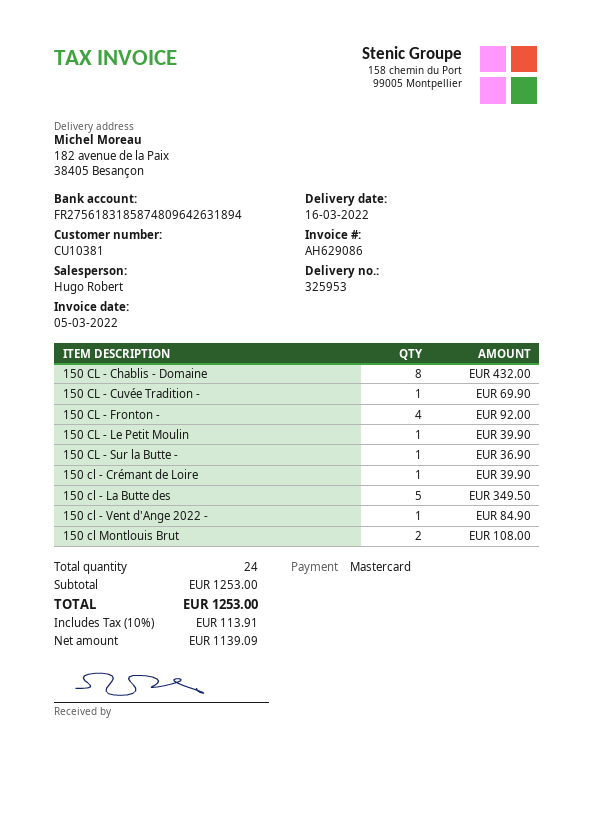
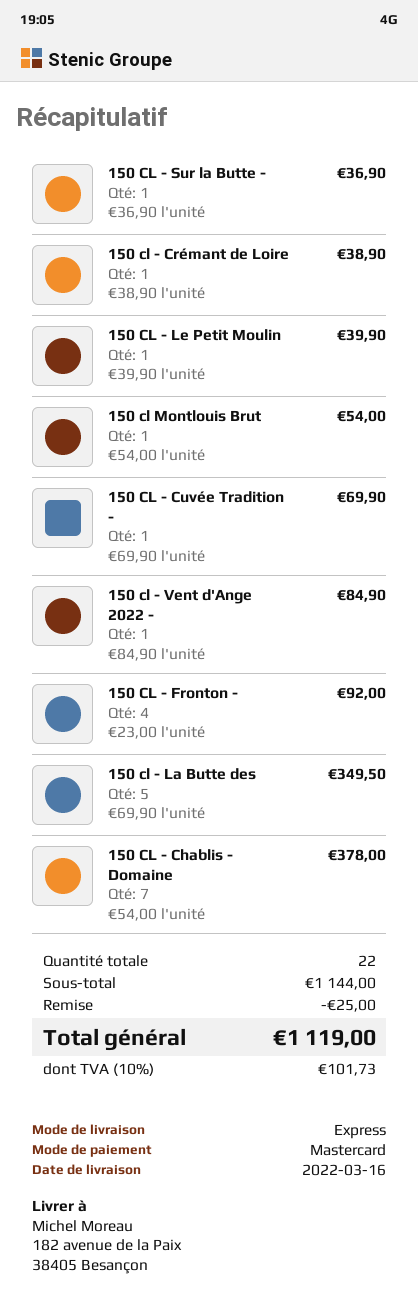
150 CL - Chablis - Domaine: 8 for 432.00 -> 7 for 378.00
150 cl - Crémant de Loire: 1 for 39.90 -> 1 for 38.90
150 cl Montlouis Brut: 2 for 108.00 -> 1 for 54.00
total quantity: 24 -> 22
subtotal: 1253.00 -> 1144.00
discount: none -> 25.00
tax: 10% = 113.91 -> 10% = 101.73
total: 1253.00 -> 1119.00

